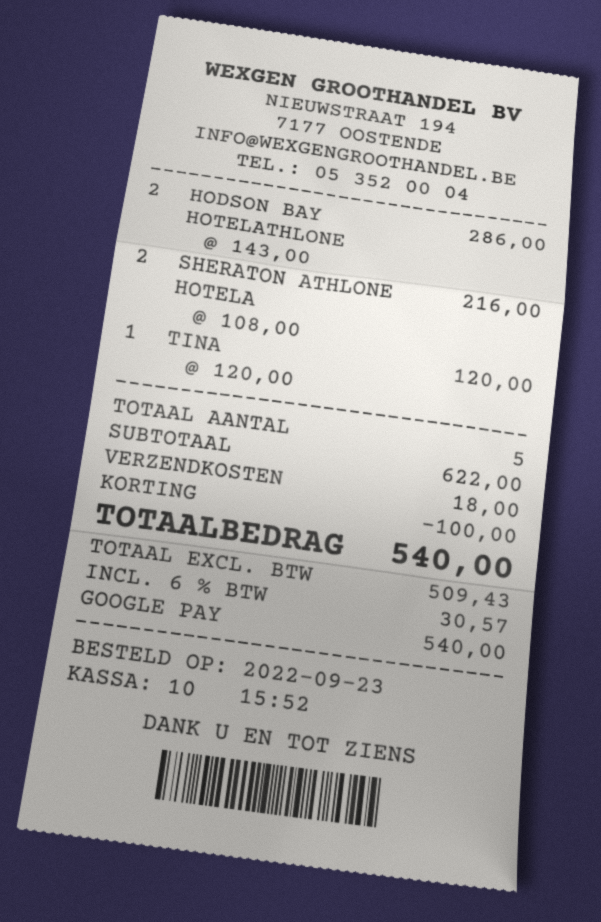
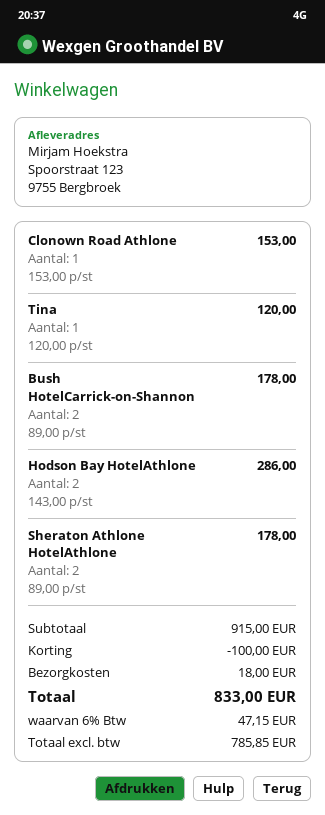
SHERATON ATHLONE HOTELA: 2 x 108.00 = 216.00 -> 2 x 89.00 = 178.00
Clonown Road Athlone: none -> 1 x 153.00 = 153.00
Bush HotelCarrick-on-Shannon: none -> 2 x 89.00 = 178.00
subtotal: 622.00 -> 915.00
net: 509.43 -> 785.85
tax: 6% = 30.57 -> 6% = 47.15
total: 540.00 -> 833.00

